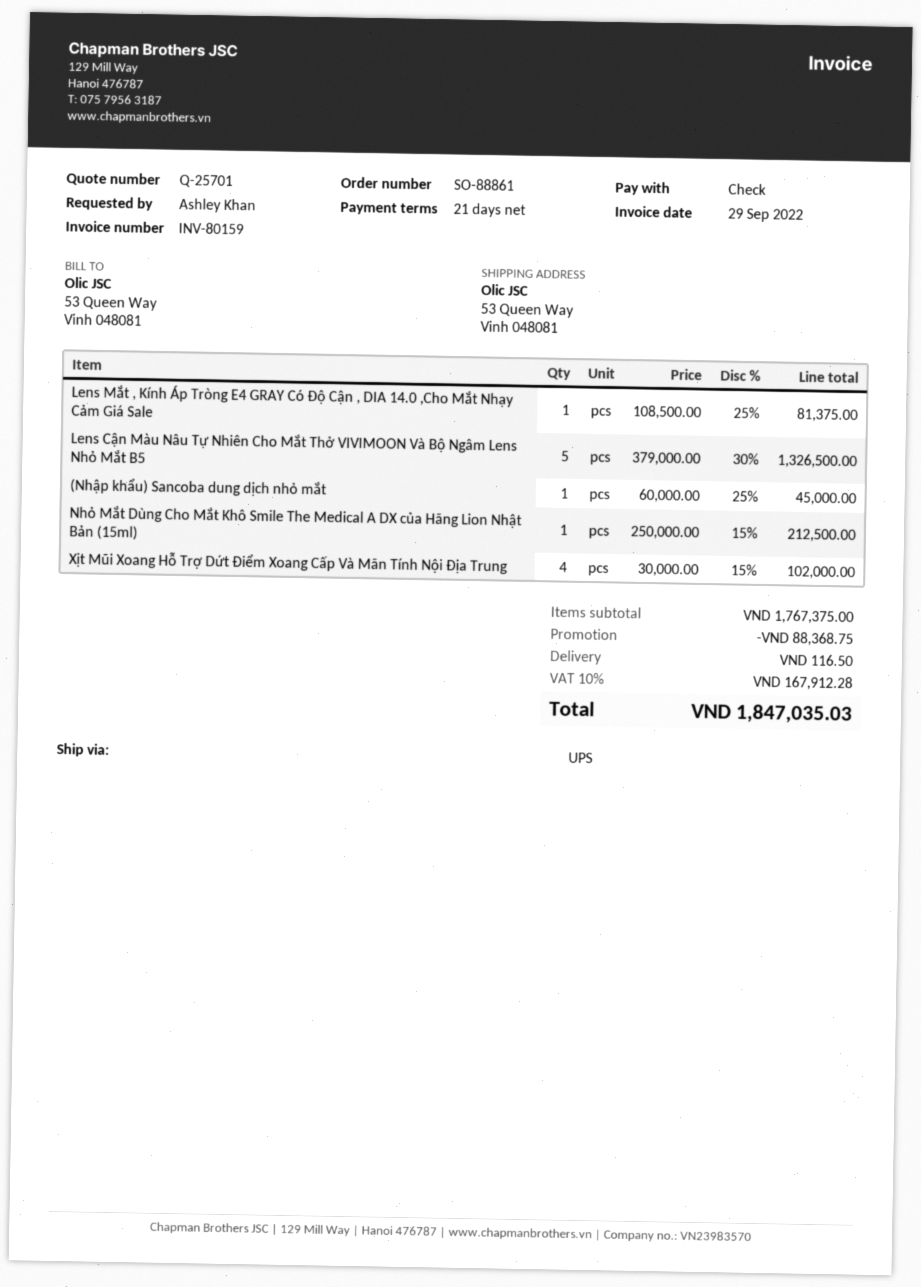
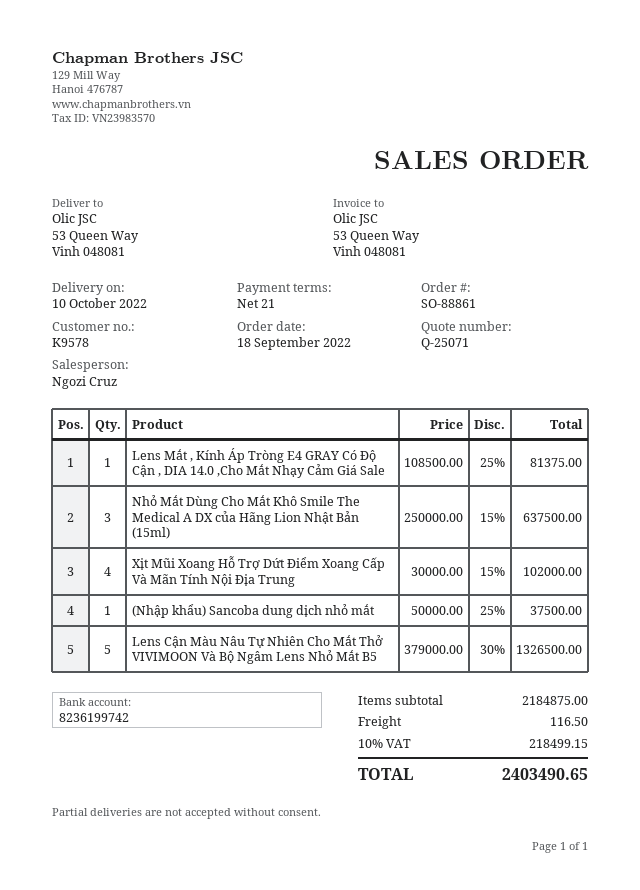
quote number: Q-25701 -> Q-25071
(Nhập khẩu) Sancoba dung dịch nhỏ mắt: 1 x 60000.00 - 25% = 45000.00 -> 1 x 50000.00 - 25% = 37500.00
Nhỏ Mắt Dùng Cho Mắt Khô Smile The Medical A DX của Hãng Lion Nhật Bản (15ml): 1 x 250000.00 - 15% = 212500.00 -> 3 x 250000.00 - 15% = 637500.00
subtotal: 1767375.00 -> 2184875.00
discount: 88368.75 -> none
tax: 10% = 167912.28 -> 10% = 218499.15
total: 1847035.03 -> 2403490.65

